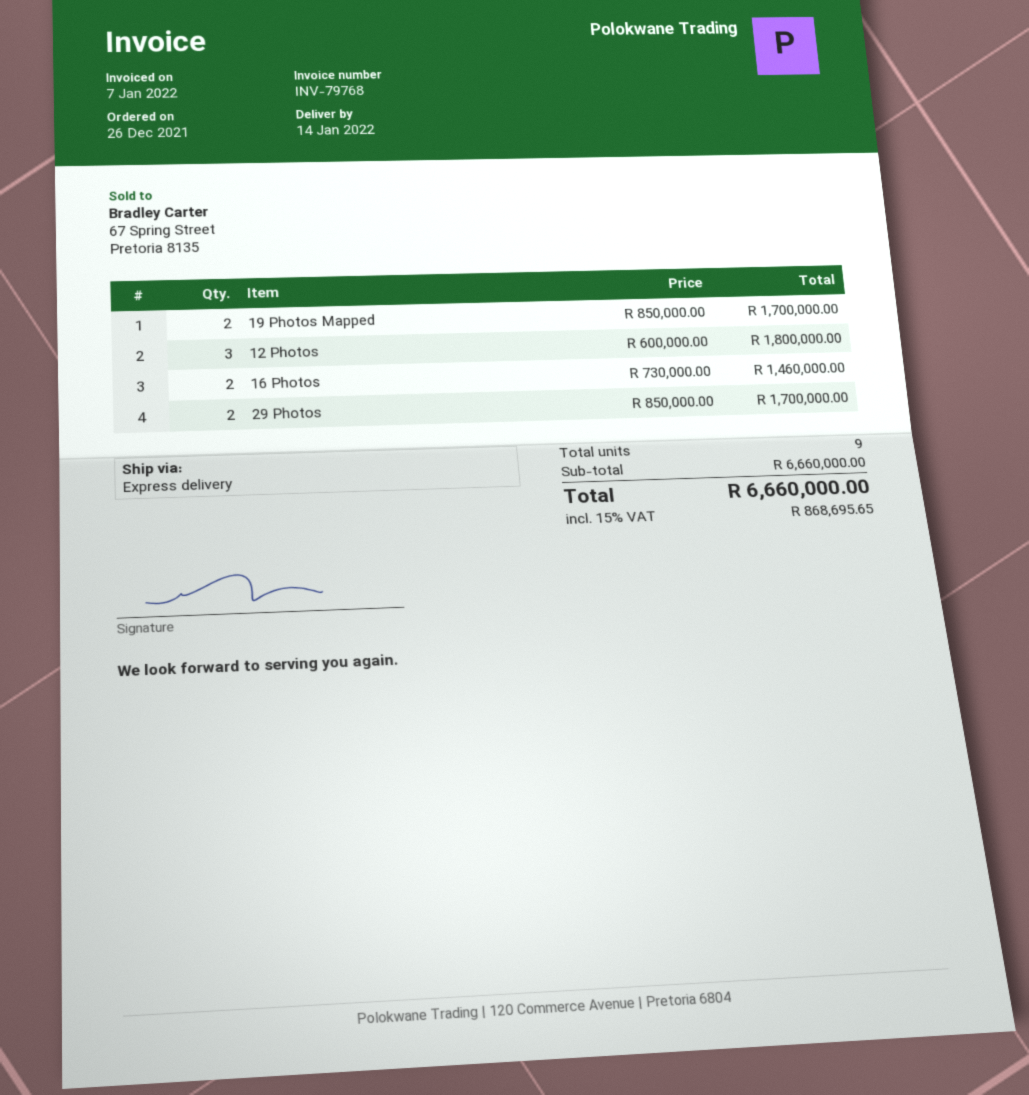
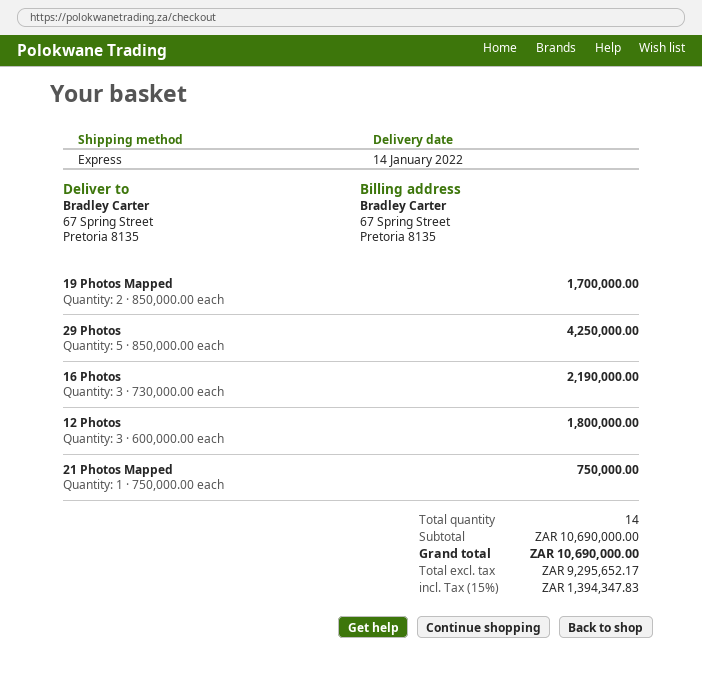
16 Photos: 2 x 730000.00 = 1460000.00 -> 3 x 730000.00 = 2190000.00
29 Photos: 2 x 850000.00 = 1700000.00 -> 5 x 850000.00 = 4250000.00
21 Photos Mapped: none -> 1 x 750000.00 = 750000.00
total quantity: 9 -> 14
subtotal: 6660000.00 -> 10690000.00
tax: 15% = 868695.65 -> 15% = 1394347.83
total: 6660000.00 -> 10690000.00

